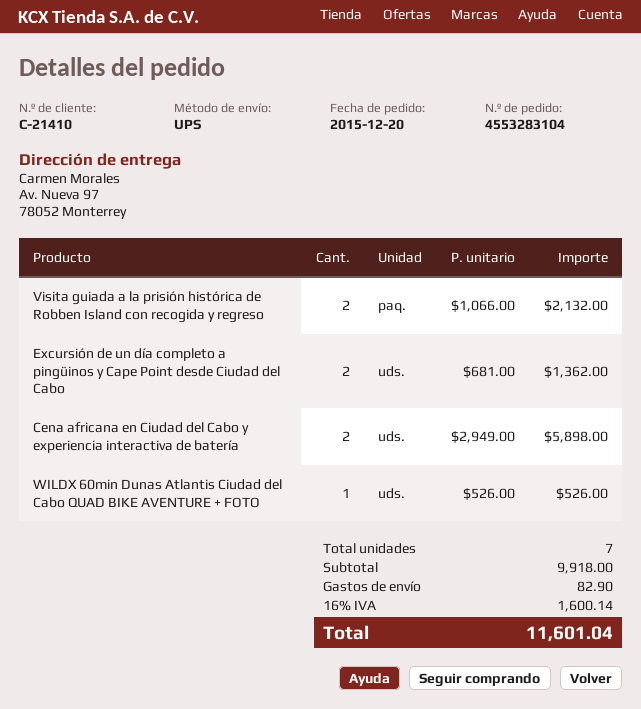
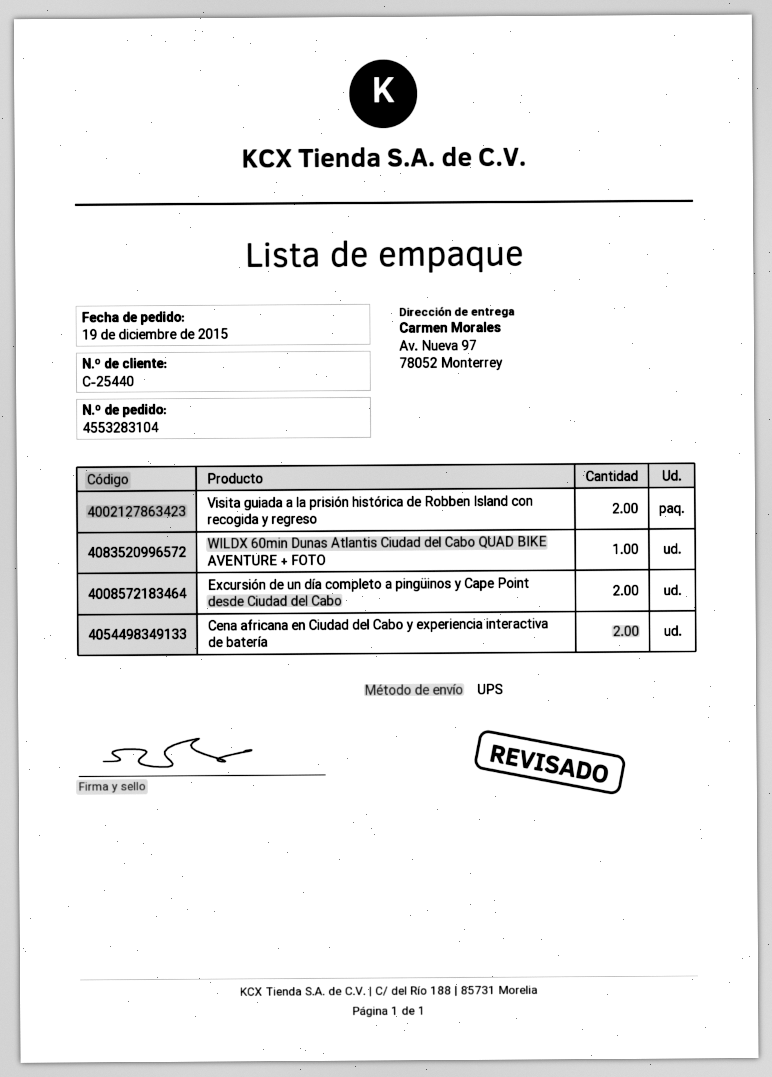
order date: 2015-12-20 -> 2015-12-19
customer number: C-21410 -> C-25440

